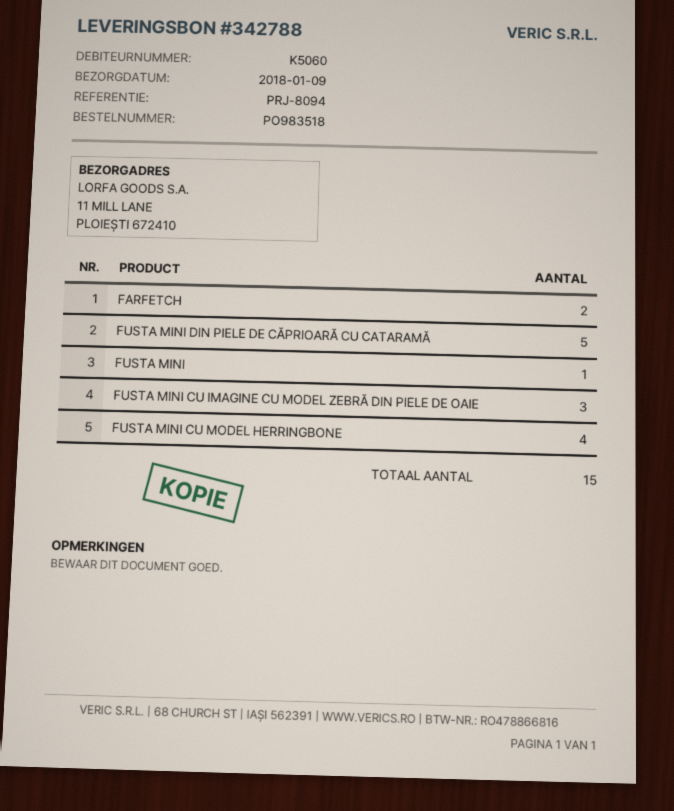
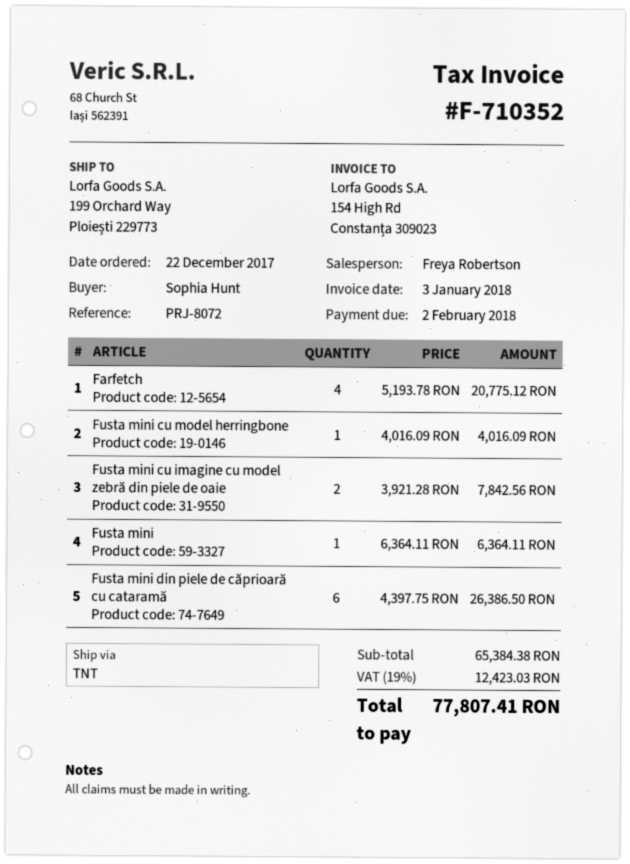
reference: PRJ-8094 -> PRJ-8072
ship to: 11 MILL LANE, PLOIEȘTI 672410 -> 199 Orchard Way, Ploiești 229773
FARFETCH: 2 -> 4
FUSTA MINI DIN PIELE DE CĂPRIOARĂ CU CATARAMĂ: 5 -> 6
FUSTA MINI CU IMAGINE CU MODEL ZEBRĂ DIN PIELE DE OAIE: 3 -> 2
FUSTA MINI CU MODEL HERRINGBONE: 4 -> 1

